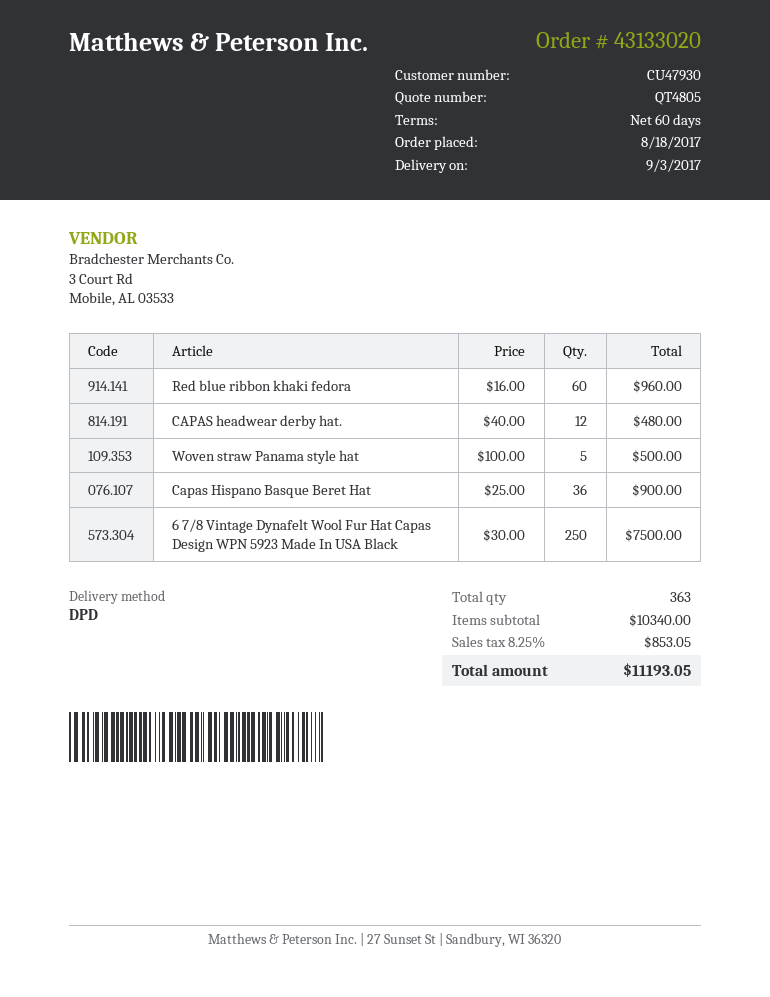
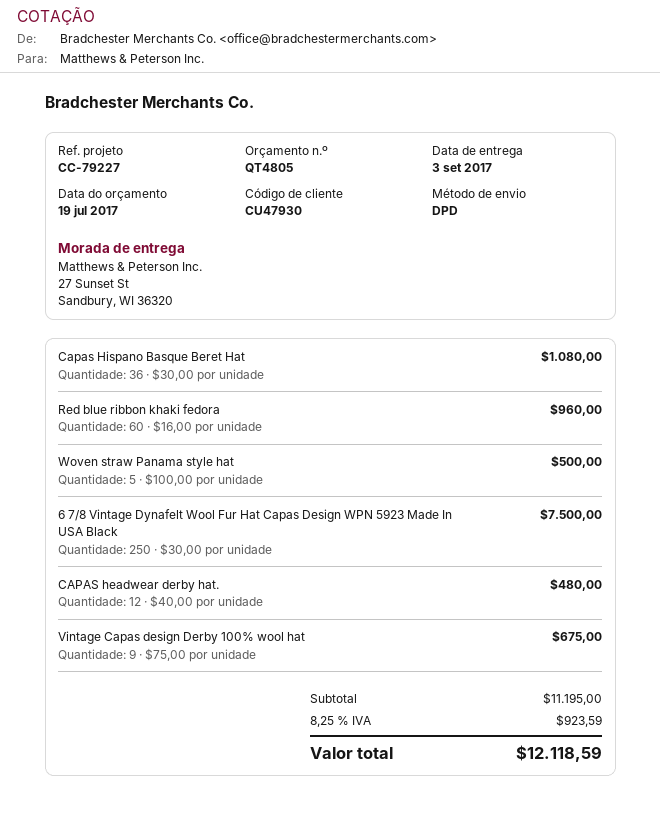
Capas Hispano Basque Beret Hat: 36 x 25.00 = 900.00 -> 36 x 30.00 = 1080.00
Vintage Capas design Derby 100% wool hat: none -> 9 x 75.00 = 675.00
subtotal: 10340.00 -> 11195.00
tax: 8.25% = 853.05 -> 8.25% = 923.59
total: 11193.05 -> 12118.59

